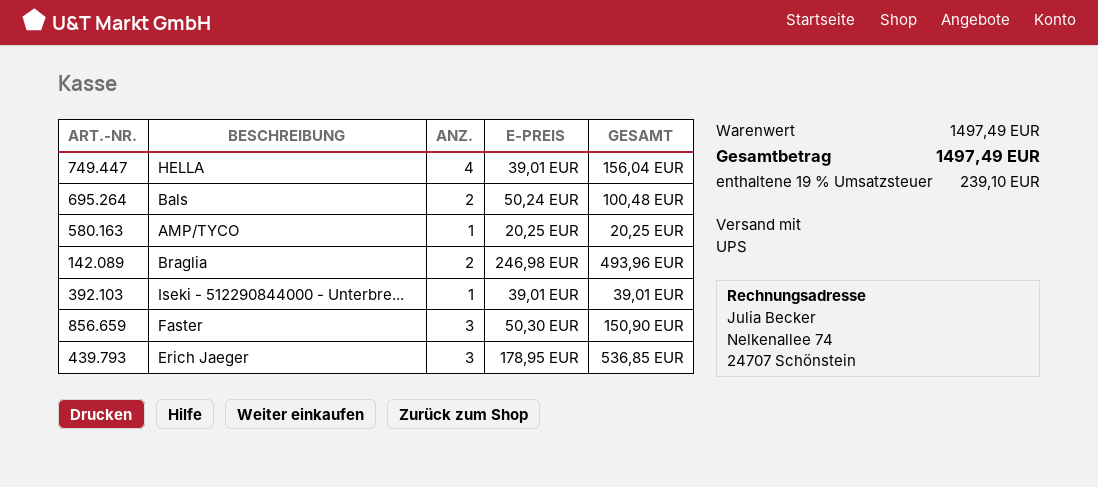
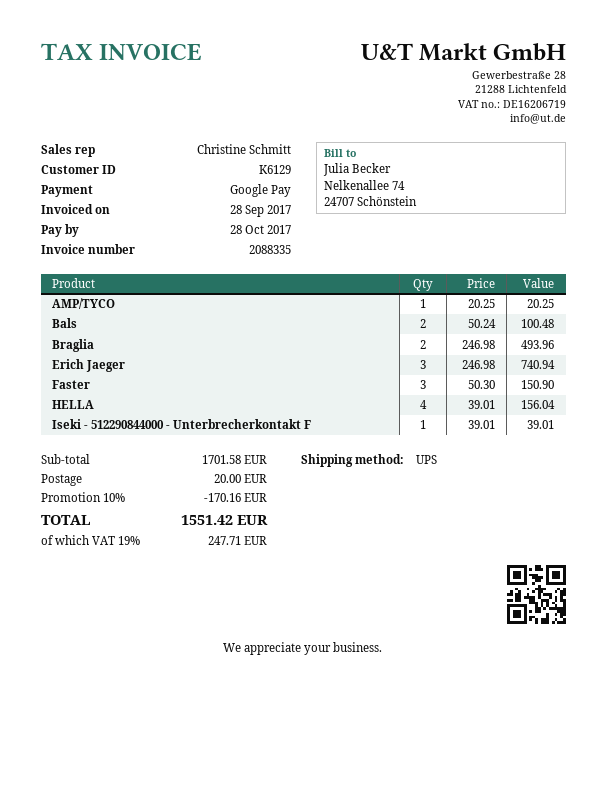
Erich Jaeger: 3 x 178.95 = 536.85 -> 3 x 246.98 = 740.94
subtotal: 1497.49 -> 1701.58
discount: none -> 10% = 170.16
shipping: none -> 20.00
tax: 19% = 239.10 -> 19% = 247.71
total: 1497.49 -> 1551.42

